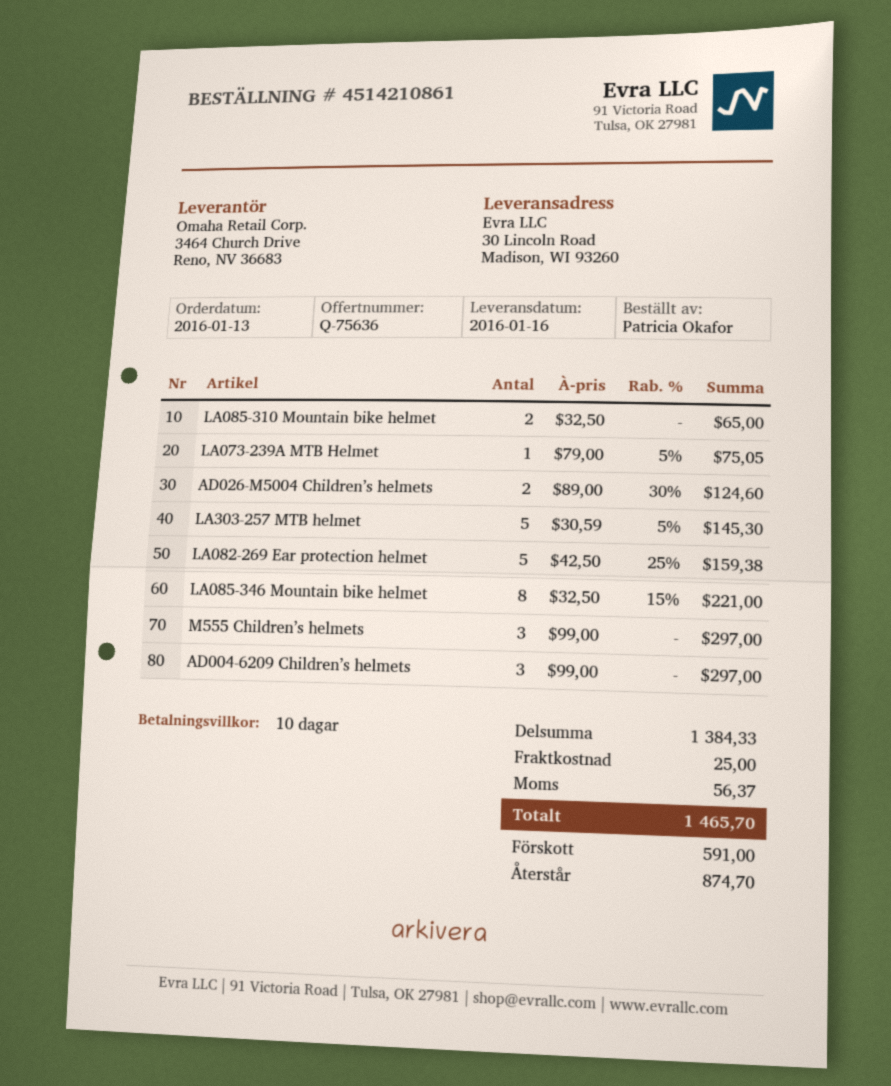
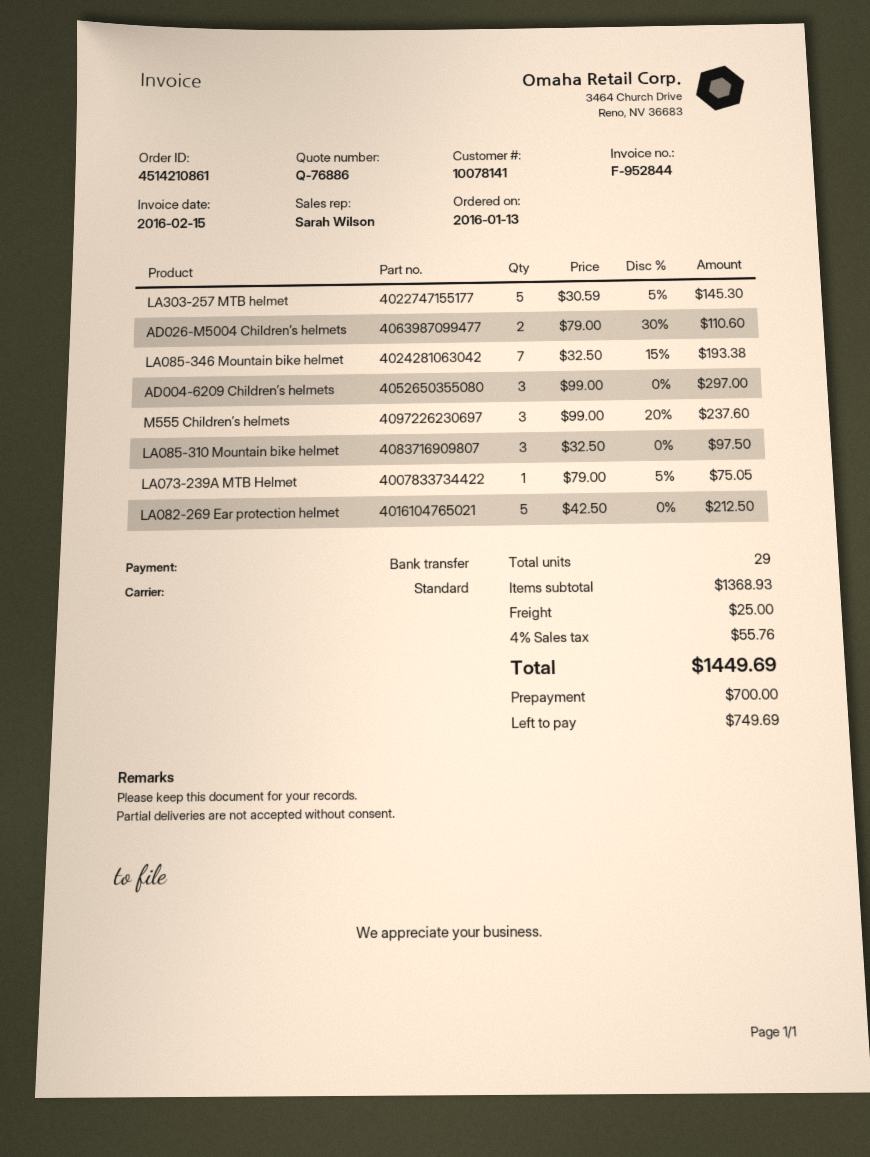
quote number: Q-75636 -> Q-76886
LA085-310 Mountain bike helmet: 2 x 32.50 = 65.00 -> 3 x 32.50 = 97.50
AD026-M5004 Children’s helmets: 2 x 89.00 - 30% = 124.60 -> 2 x 79.00 - 30% = 110.60
LA082-269 Ear protection helmet: 5 x 42.50 - 25% = 159.38 -> 5 x 42.50 = 212.50
LA085-346 Mountain bike helmet: 8 x 32.50 - 15% = 221.00 -> 7 x 32.50 - 15% = 193.38
M555 Children’s helmets: 3 x 99.00 = 297.00 -> 3 x 99.00 - 20% = 237.60
subtotal: 1384.33 -> 1368.93
tax: 56.37 -> 55.76
total: 1465.70 -> 1449.69
deposit: 591.00 -> 700.00
balance: 874.70 -> 749.69

